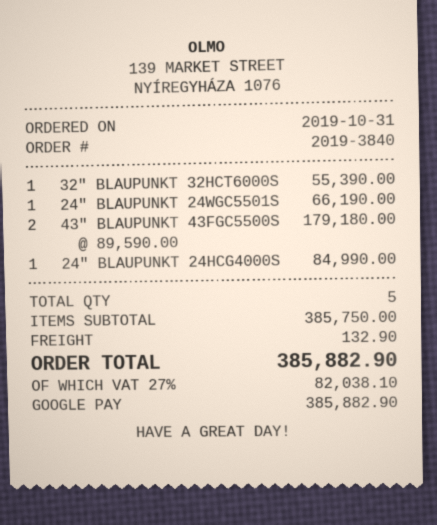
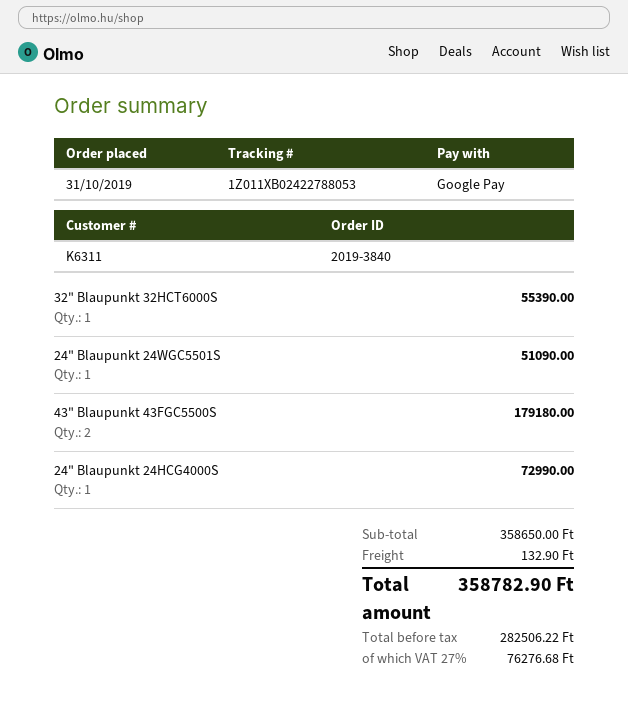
24" BLAUPUNKT 24WGC5501S: 1 for 66190.00 -> 1 for 51090.00
24" BLAUPUNKT 24HCG4000S: 1 for 84990.00 -> 1 for 72990.00
subtotal: 385750.00 -> 358650.00
tax: 27% = 82038.10 -> 27% = 76276.68
total: 385882.90 -> 358782.90

